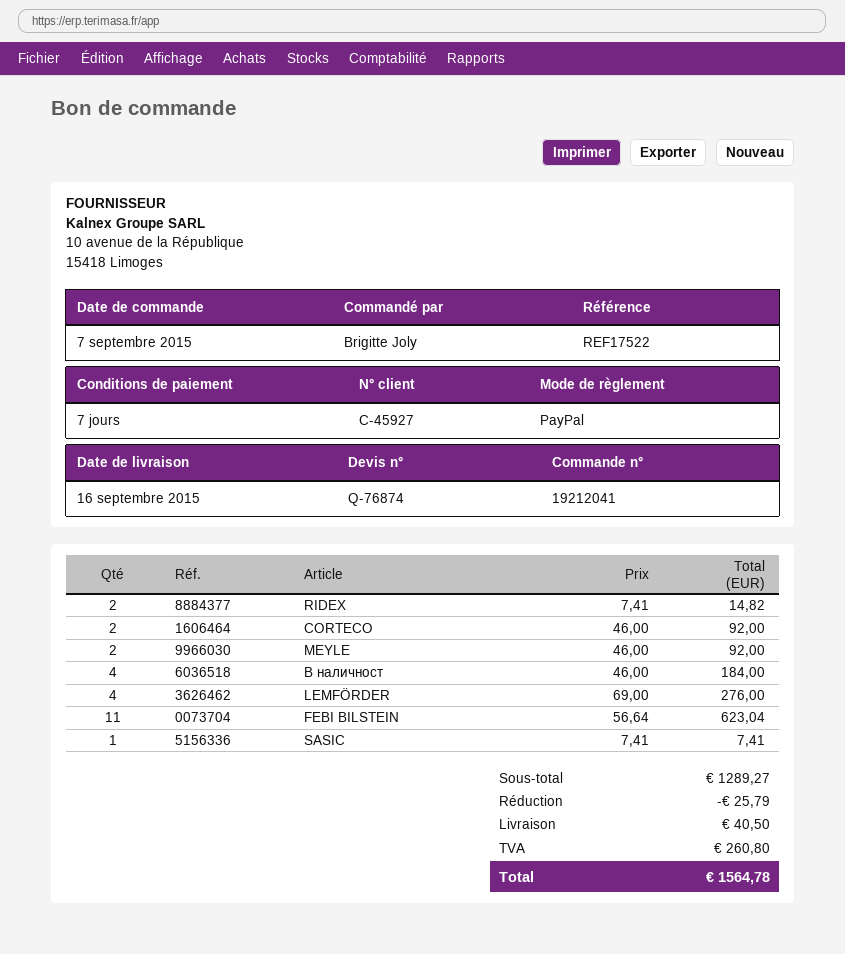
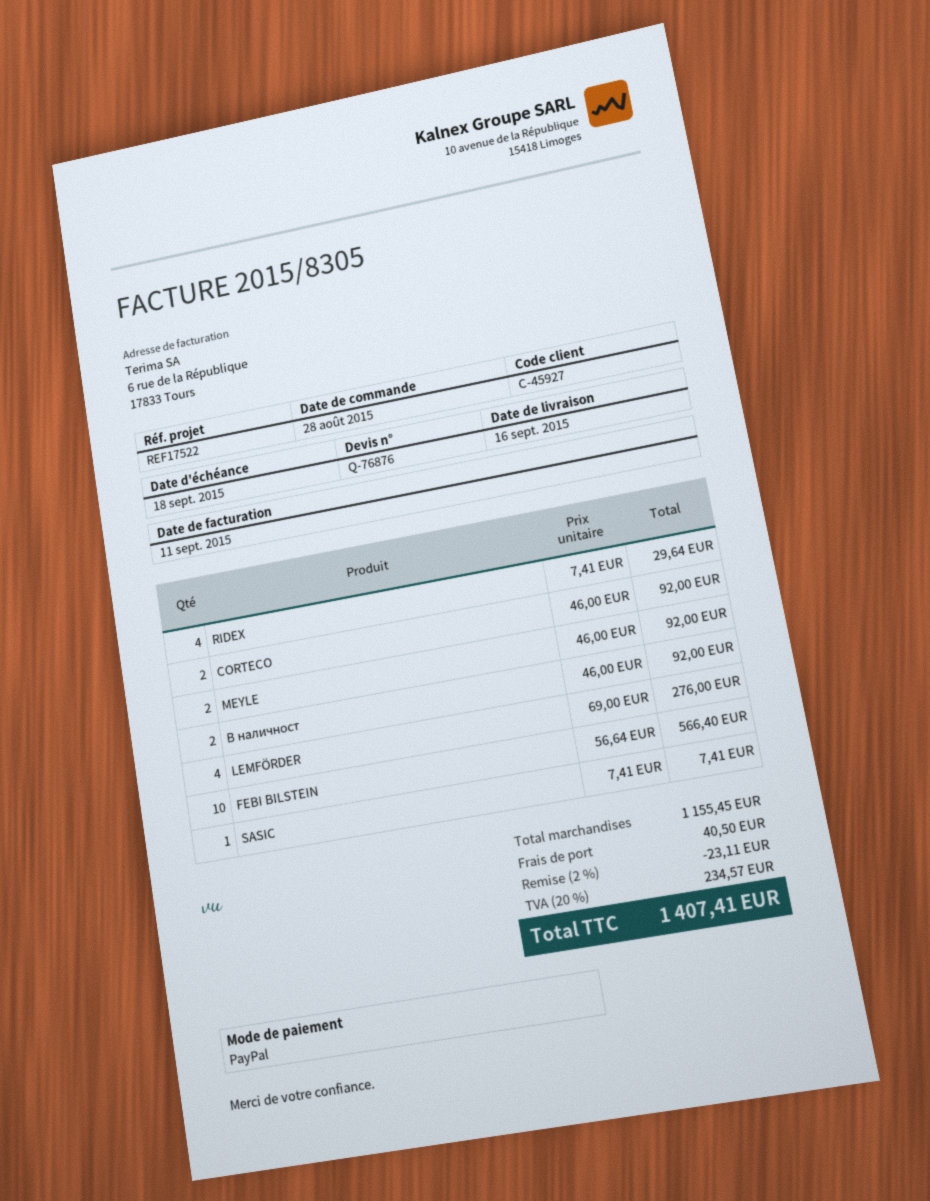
quote number: Q-76874 -> Q-76876
order date: 2015-09-07 -> 2015-08-28
RIDEX: 2 x 7.41 = 14.82 -> 4 x 7.41 = 29.64
В наличност: 4 x 46.00 = 184.00 -> 2 x 46.00 = 92.00
FEBI BILSTEIN: 11 x 56.64 = 623.04 -> 10 x 56.64 = 566.40
subtotal: 1289.27 -> 1155.45
discount: 25.79 -> 23.11
tax: 260.80 -> 234.57
total: 1564.78 -> 1407.41

